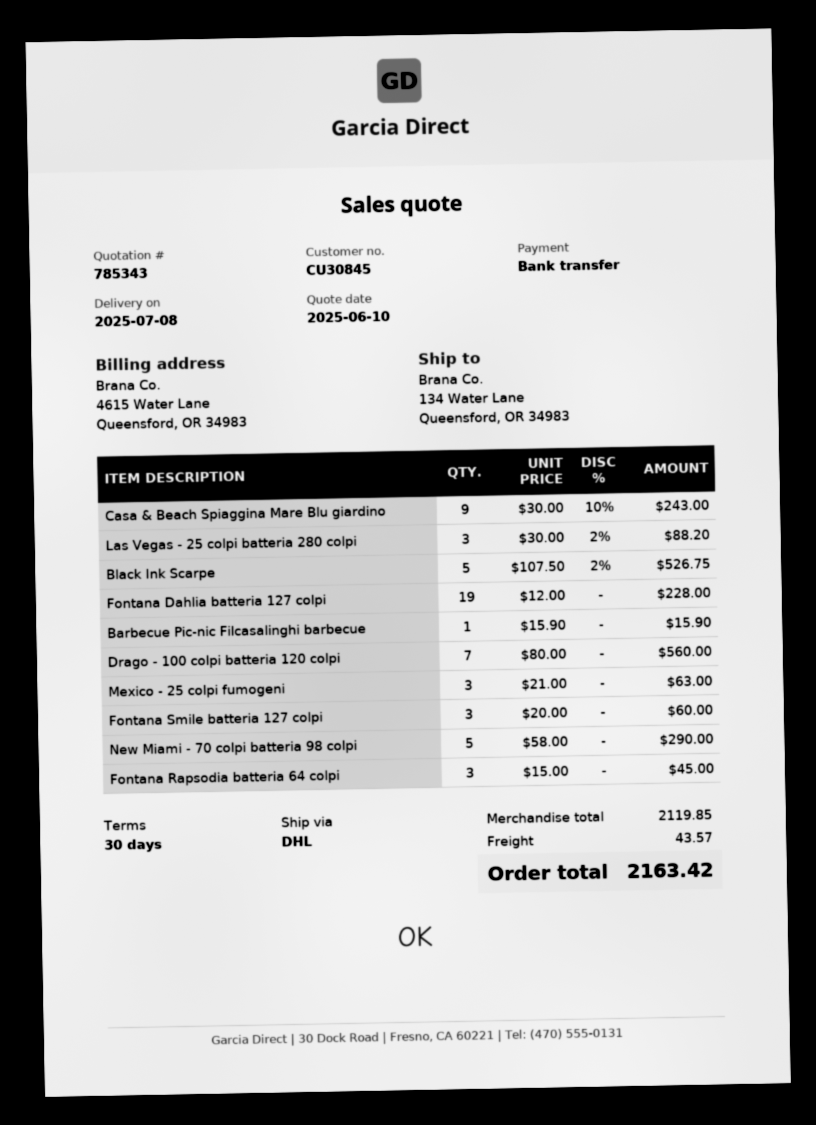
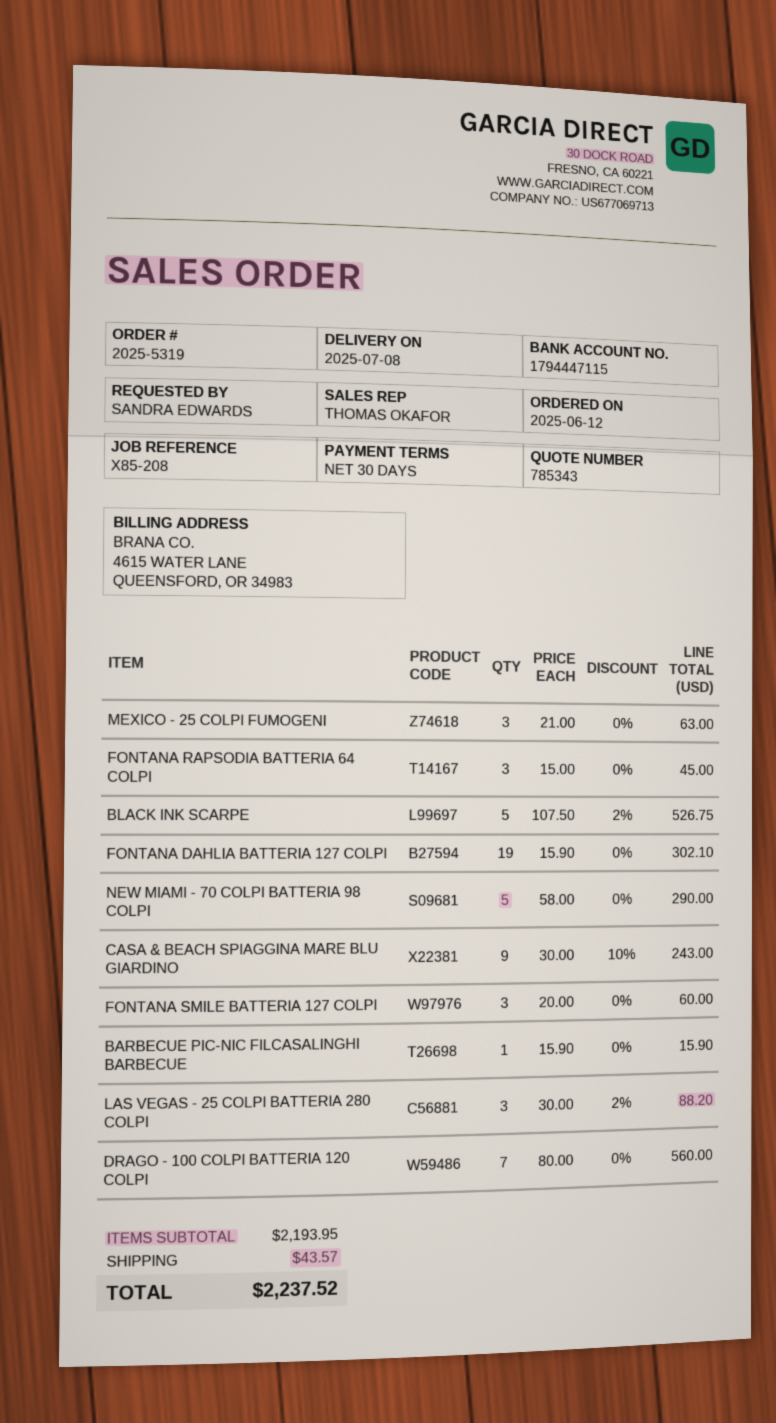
Fontana Dahlia batteria 127 colpi: 19 x 12.00 = 228.00 -> 19 x 15.90 = 302.10
subtotal: 2119.85 -> 2193.95
total: 2163.42 -> 2237.52

